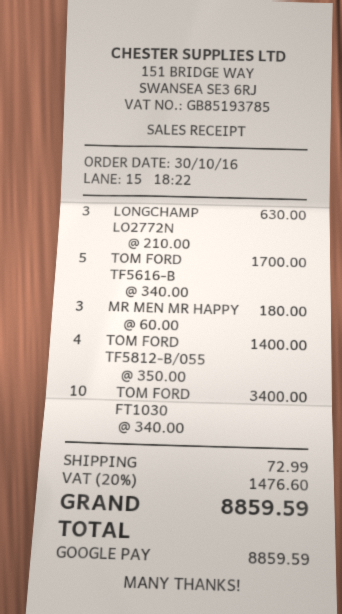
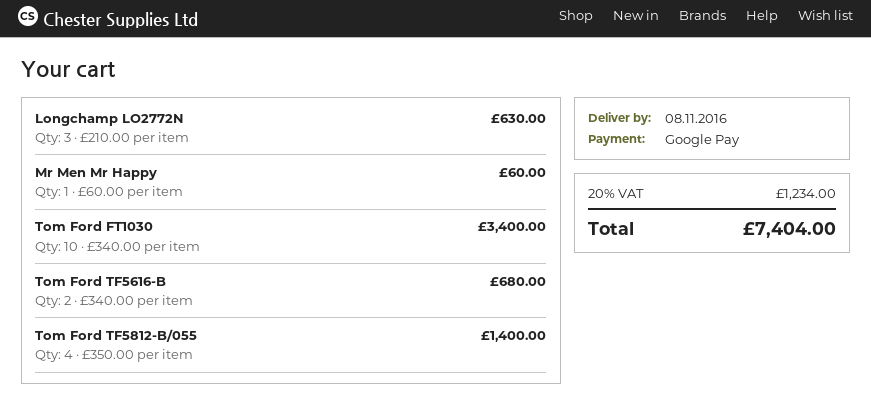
TOM FORD TF5616-B: 5 x 340.00 = 1700.00 -> 2 x 340.00 = 680.00
MR MEN MR HAPPY: 3 x 60.00 = 180.00 -> 1 x 60.00 = 60.00
shipping: 72.99 -> none
tax: 20% = 1476.60 -> 20% = 1234.00
total: 8859.59 -> 7404.00

